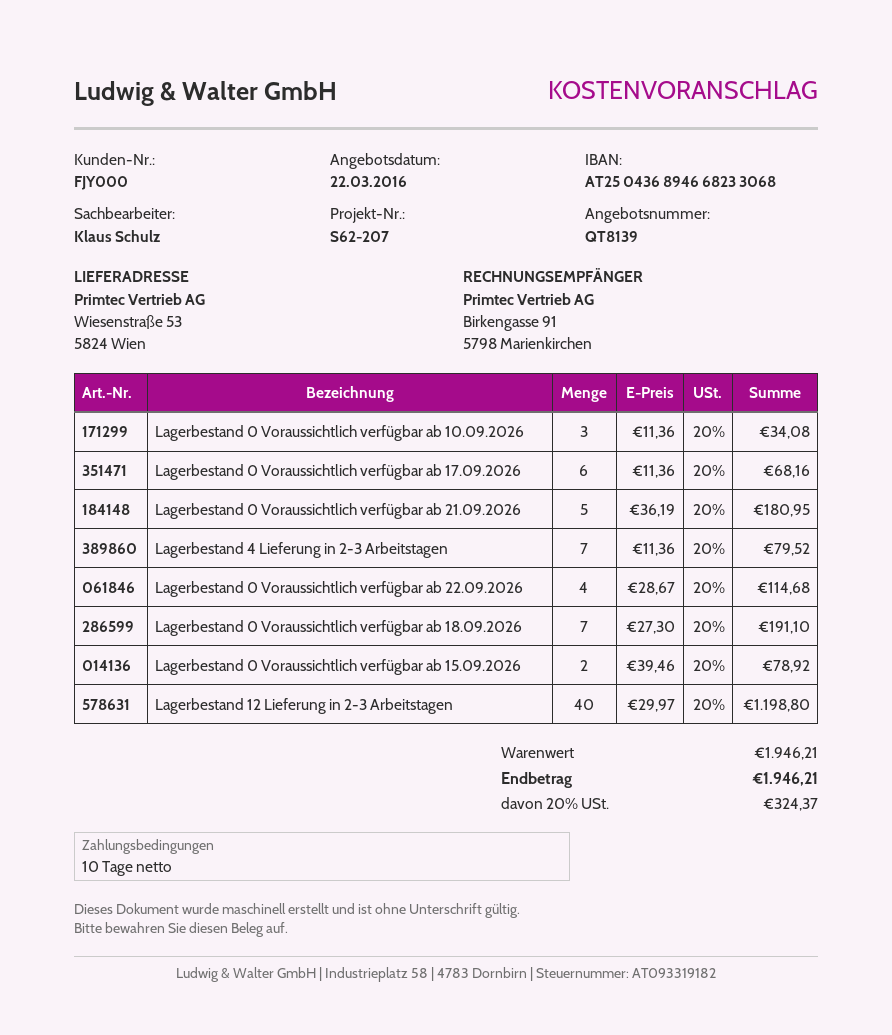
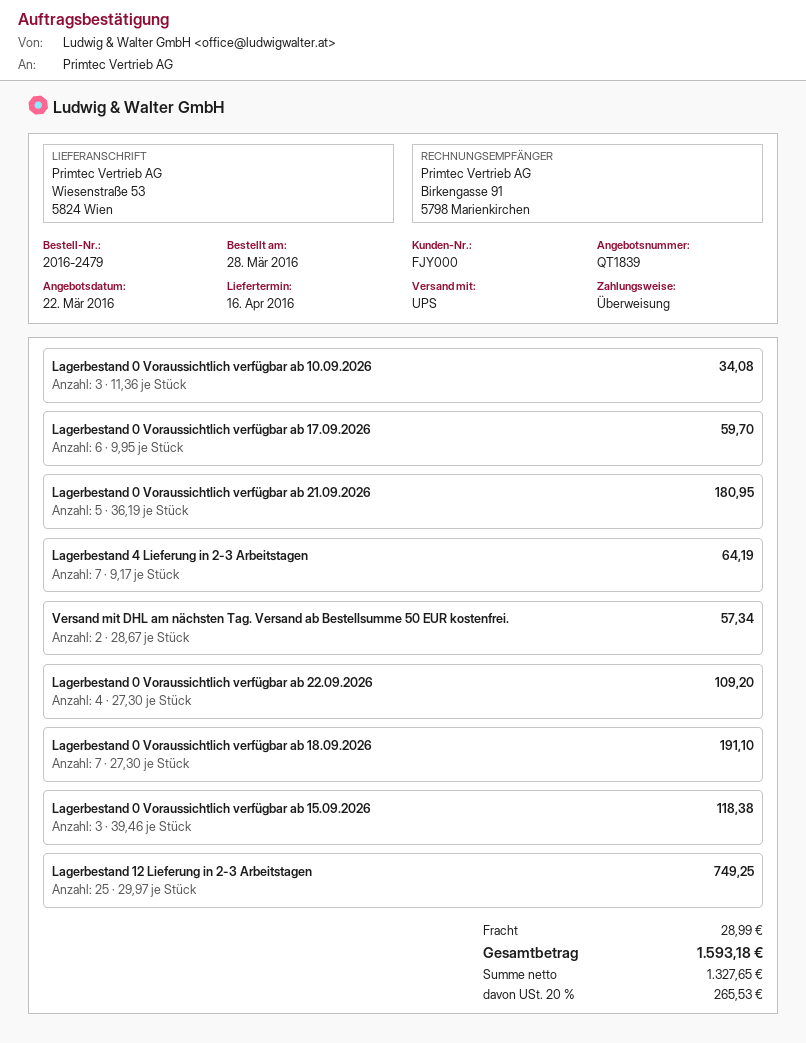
quote number: QT8139 -> QT1839
Lagerbestand 0 Voraussichtlich verfügbar ab 17.09.2026: 6 x 11.36 = 68.16 -> 6 x 9.95 = 59.70
Lagerbestand 4 Lieferung in 2-3 Arbeitstagen: 7 x 11.36 = 79.52 -> 7 x 9.17 = 64.19
Lagerbestand 0 Voraussichtlich verfügbar ab 22.09.2026: 4 x 28.67 = 114.68 -> 4 x 27.30 = 109.20
Lagerbestand 0 Voraussichtlich verfügbar ab 15.09.2026: 2 x 39.46 = 78.92 -> 3 x 39.46 = 118.38
Lagerbestand 12 Lieferung in 2-3 Arbeitstagen: 40 x 29.97 = 1198.80 -> 25 x 29.97 = 749.25
Versand mit DHL am nächsten Tag. Versand ab Bestellsumme 50 EUR kostenfrei.: none -> 2 x 28.67 = 57.34
shipping: none -> 28.99
tax: 20% = 324.37 -> 20% = 265.53
total: 1946.21 -> 1593.18

